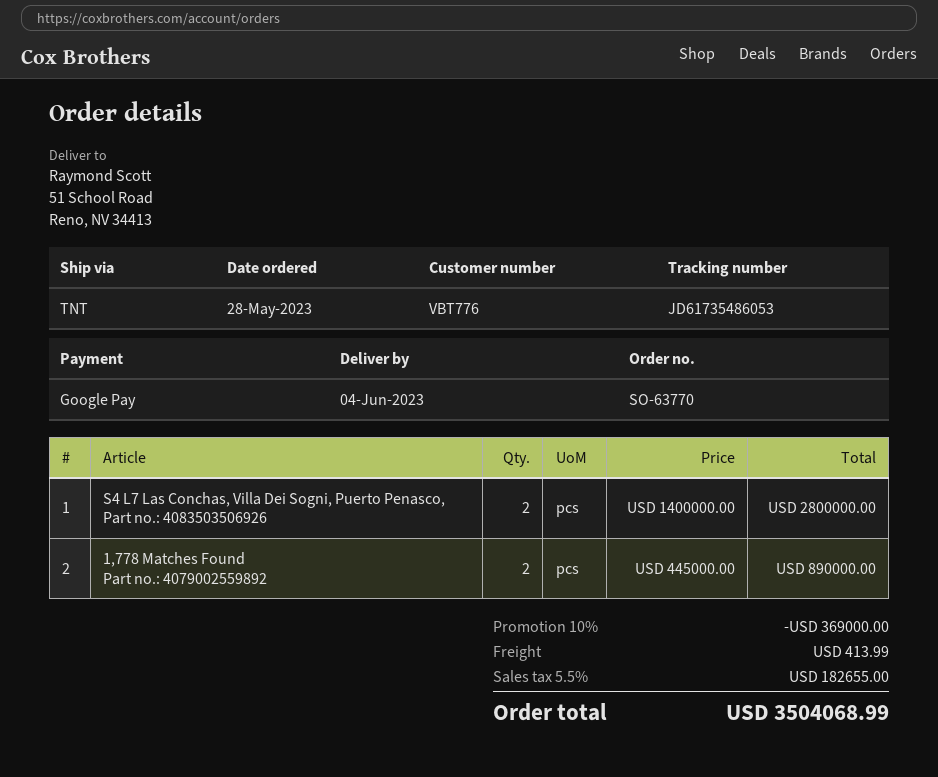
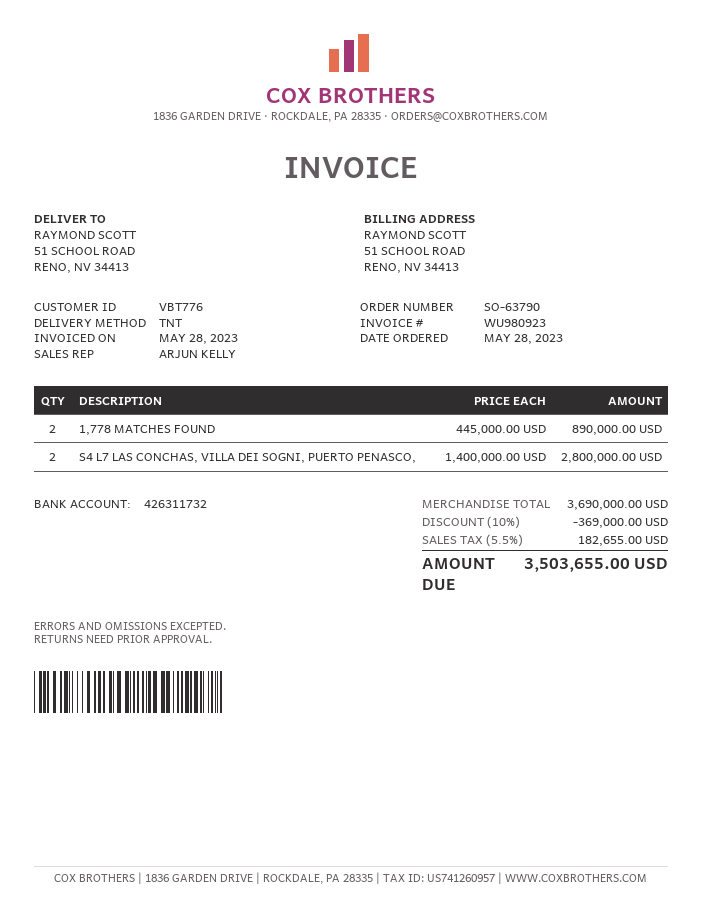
order number: SO-63770 -> SO-63790
shipping: 413.99 -> none
total: 3504068.99 -> 3503655.00

